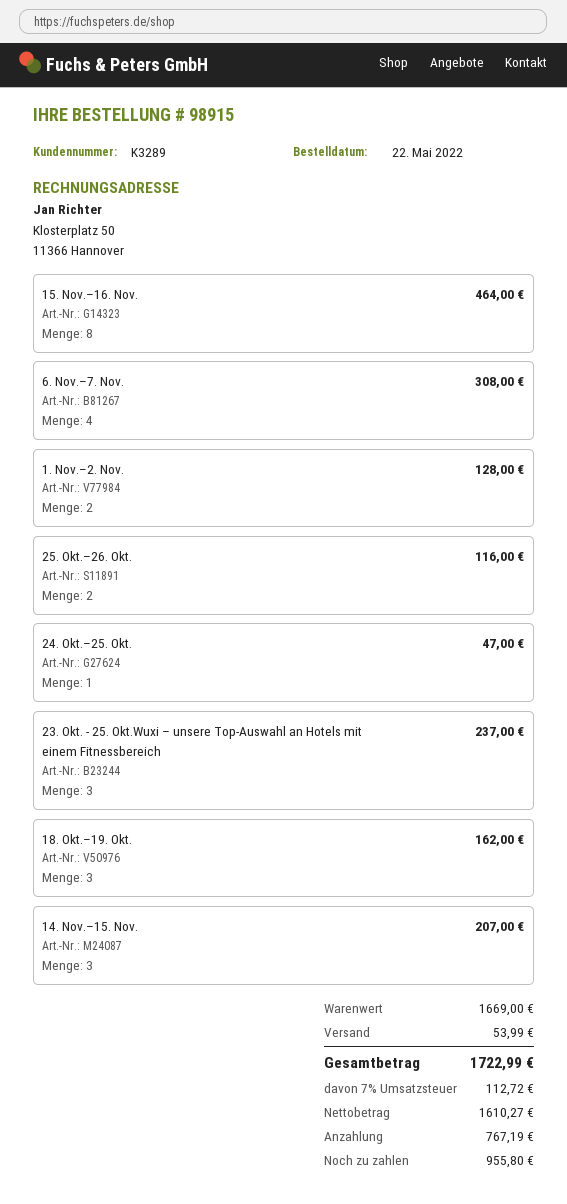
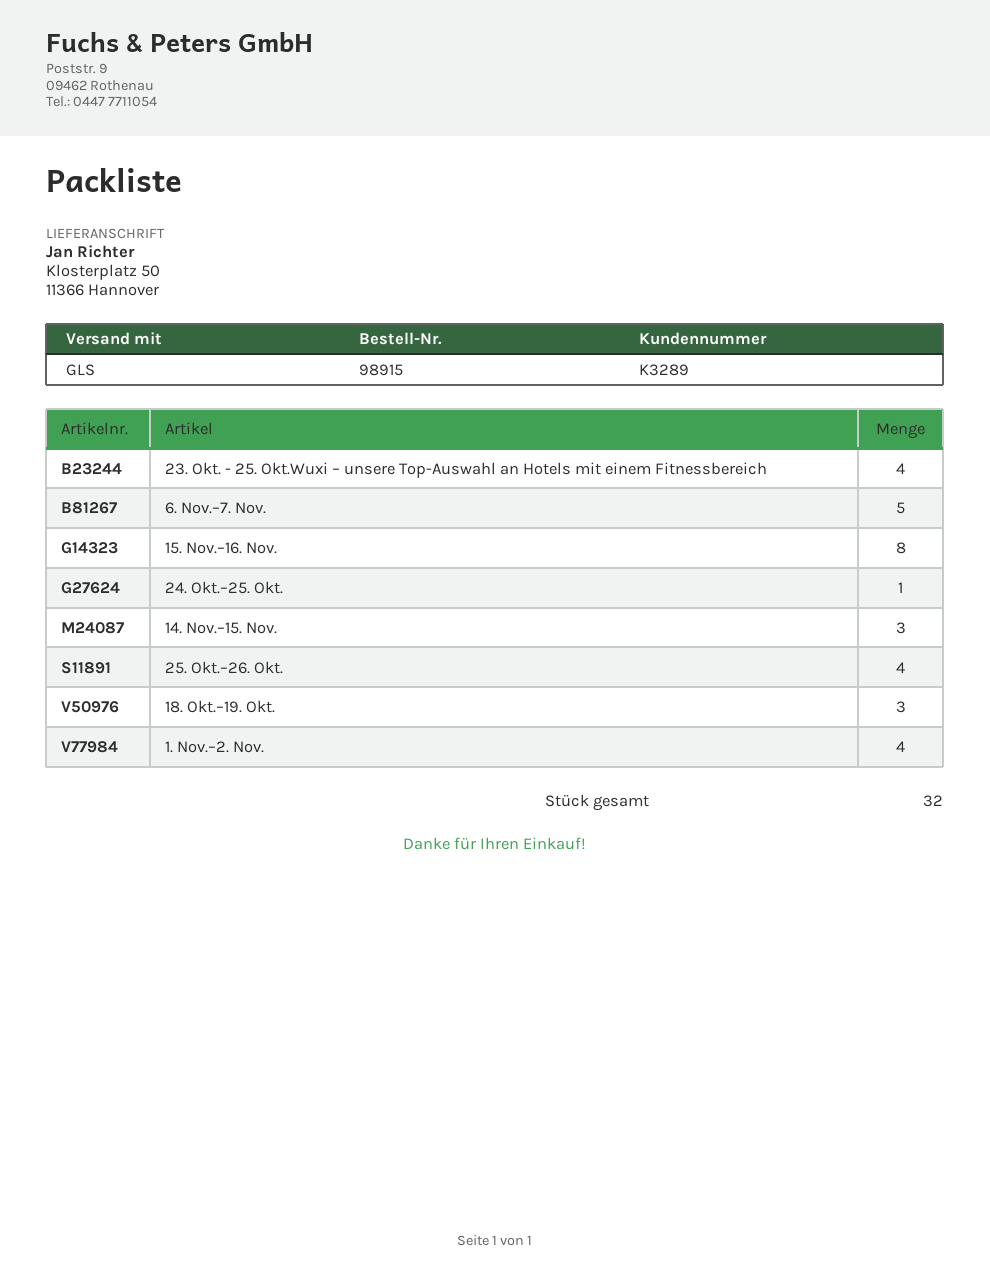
6. Nov.–7. Nov.: 4 -> 5
1. Nov.–2. Nov.: 2 -> 4
25. Okt.–26. Okt.: 2 -> 4
23. Okt. - 25. Okt.Wuxi – unsere Top-Auswahl an Hotels mit einem Fitnessbereich: 3 -> 4

